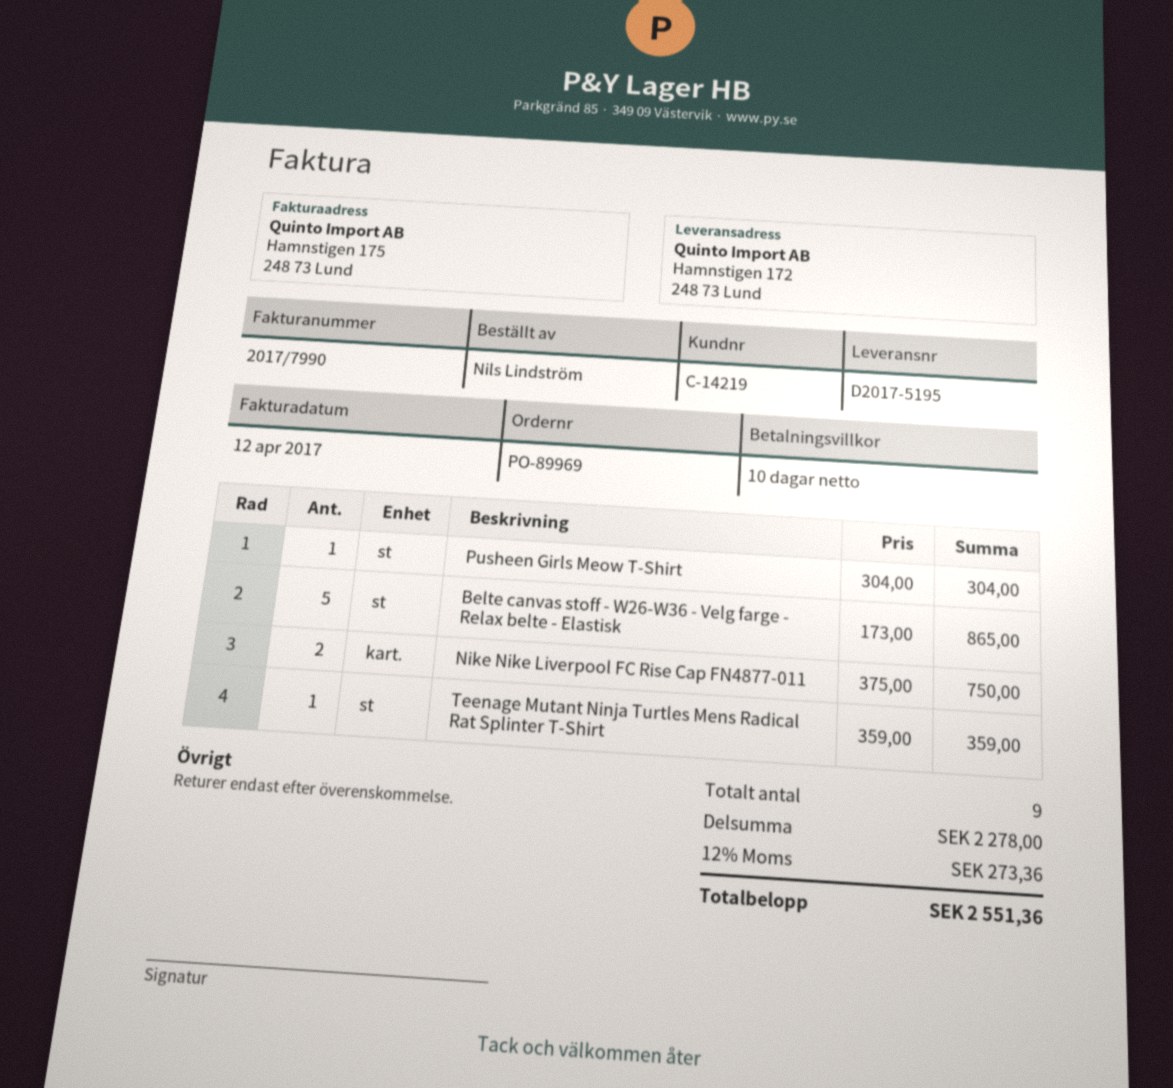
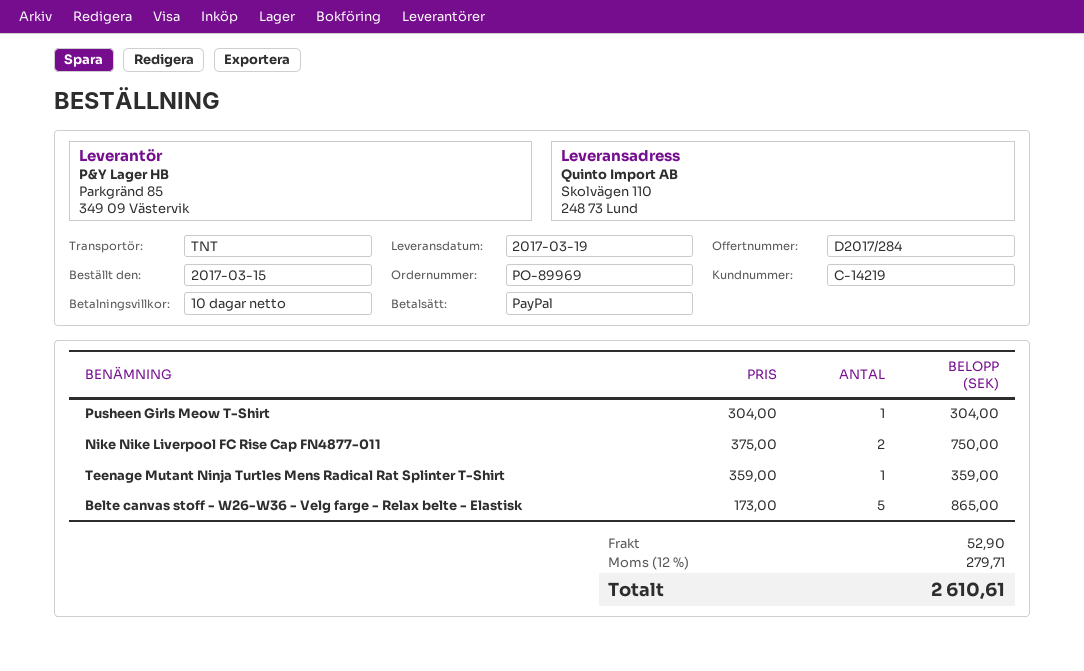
ship to: Hamnstigen 172, 248 73 Lund -> Skolvägen 110, 248 73 Lund
shipping: none -> 52.90
tax: 12% = 273.36 -> 12% = 279.71
total: 2551.36 -> 2610.61

